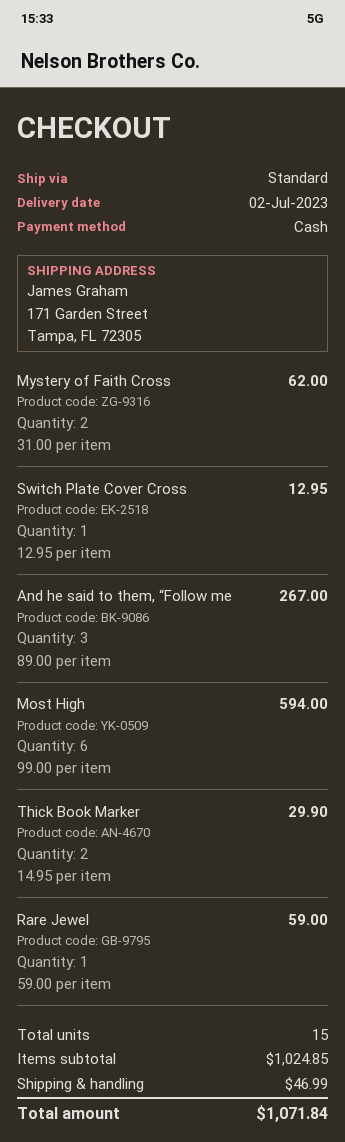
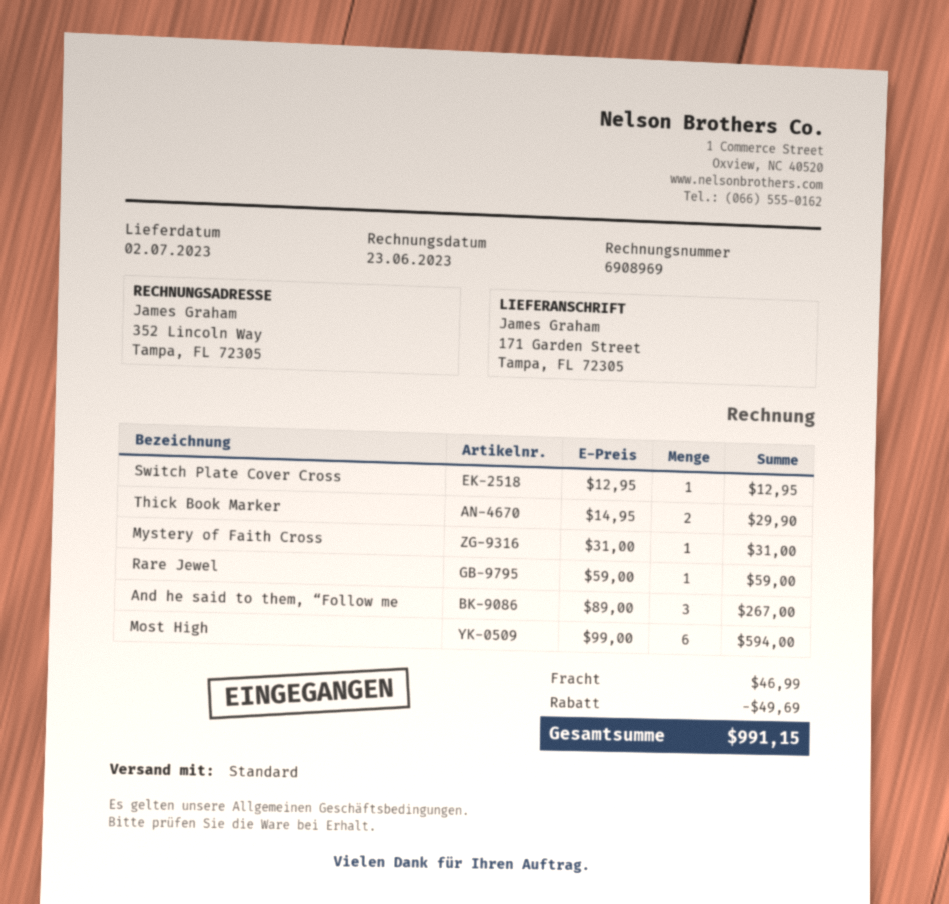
Mystery of Faith Cross: 2 x 31.00 = 62.00 -> 1 x 31.00 = 31.00
discount: none -> 49.69
total: 1071.84 -> 991.15

